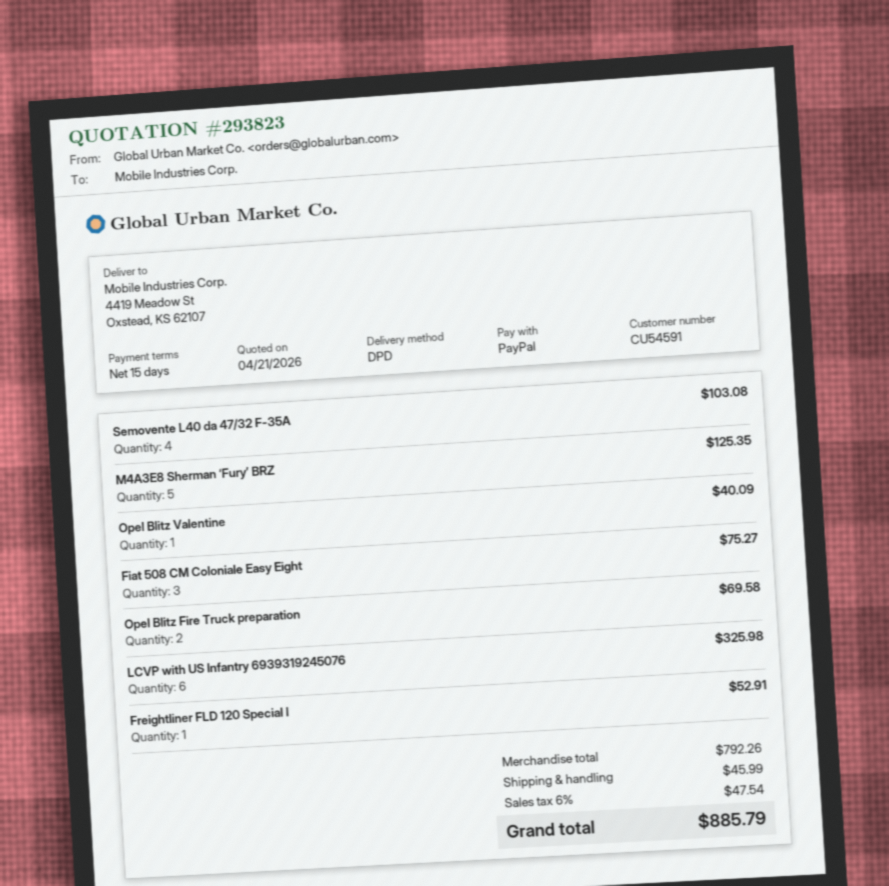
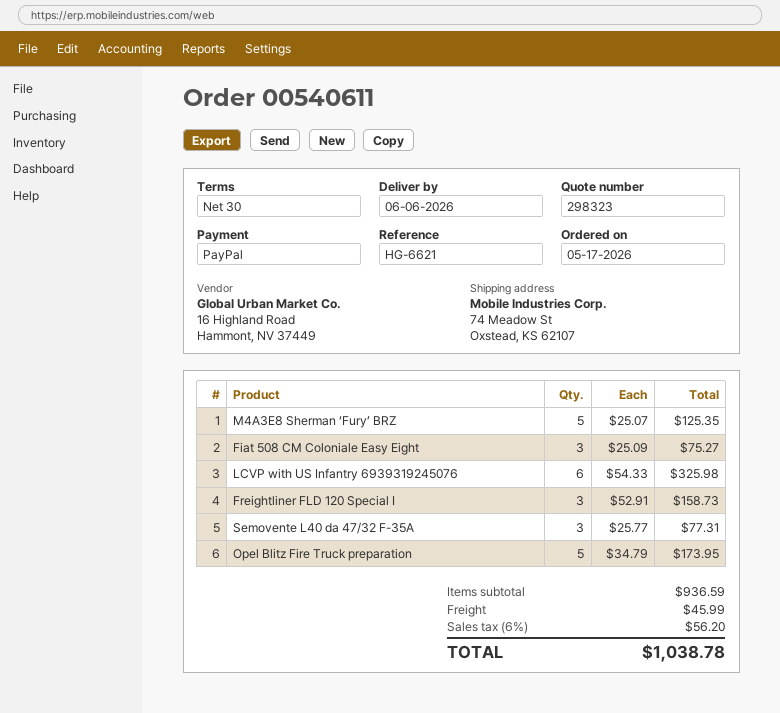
quote number: 293823 -> 298323
payment terms: 15 days -> 30 days
ship to: 4419 Meadow St, Oxstead, KS 62107 -> 74 Meadow St, Oxstead, KS 62107
Semovente L40 da 47/32 F-35A: 4 for 103.08 -> 3 for 77.31
Opel Blitz Valentine: 1 for 40.09 -> none
Opel Blitz Fire Truck preparation: 2 for 69.58 -> 5 for 173.95
Freightliner FLD 120 Special I: 1 for 52.91 -> 3 for 158.73
subtotal: 792.26 -> 936.59
tax: 6% = 47.54 -> 6% = 56.20
total: 885.79 -> 1038.78

